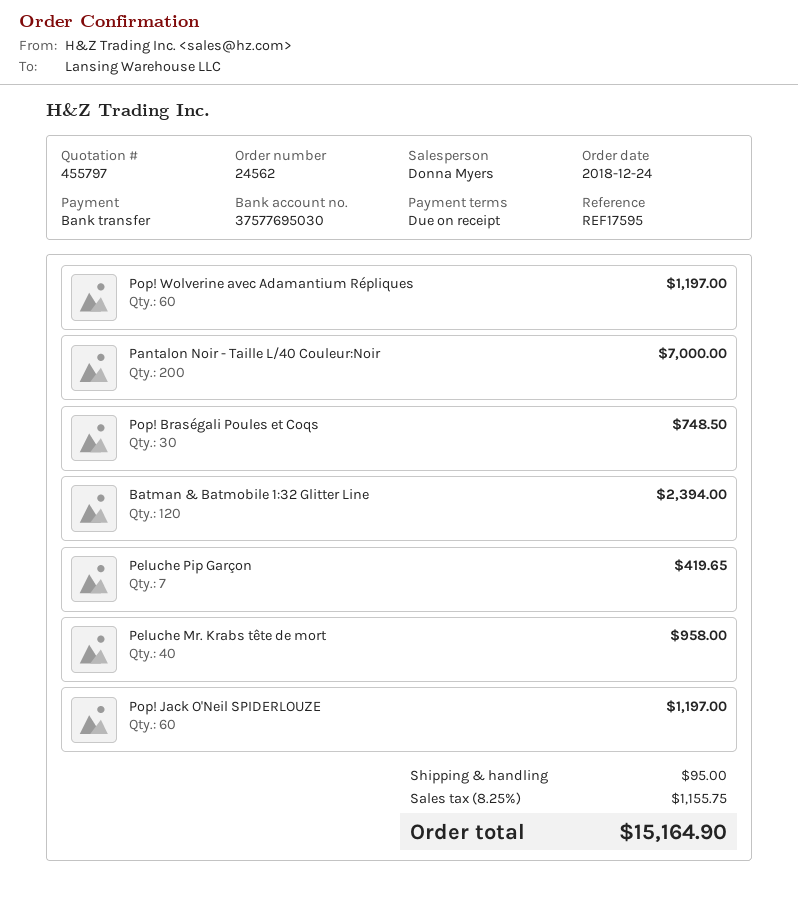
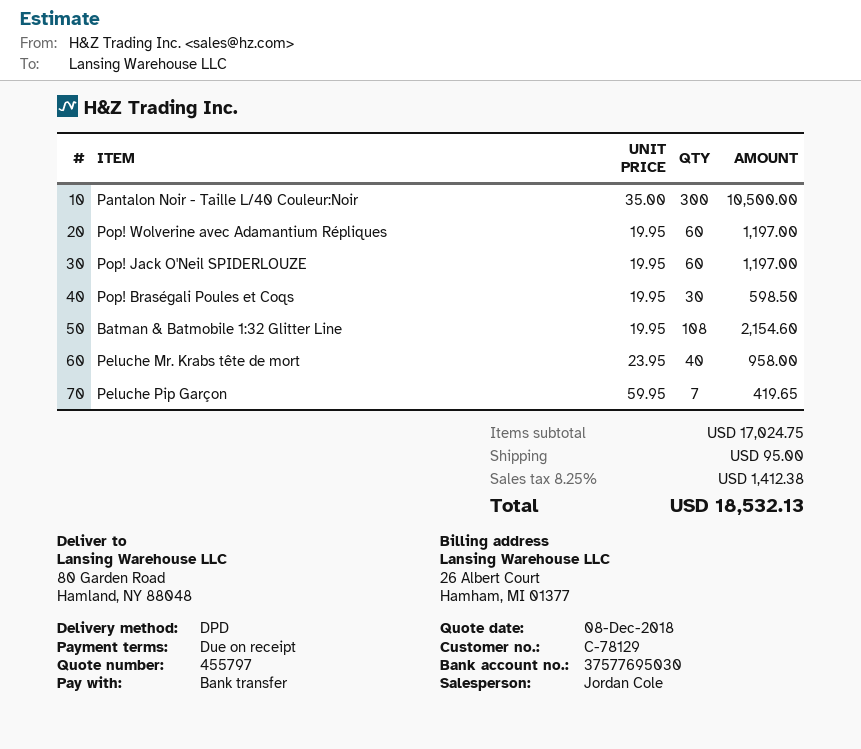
sales rep: Donna Myers -> Jordan Cole
Pantalon Noir - Taille L/40 Couleur:Noir: 200 for 7000.00 -> 300 for 10500.00
Pop! Braségali Poules et Coqs: 30 for 748.50 -> 30 for 598.50
Batman & Batmobile 1:32 Glitter Line: 120 for 2394.00 -> 108 for 2154.60
tax: 8.25% = 1155.75 -> 8.25% = 1412.38
total: 15164.90 -> 18532.13

